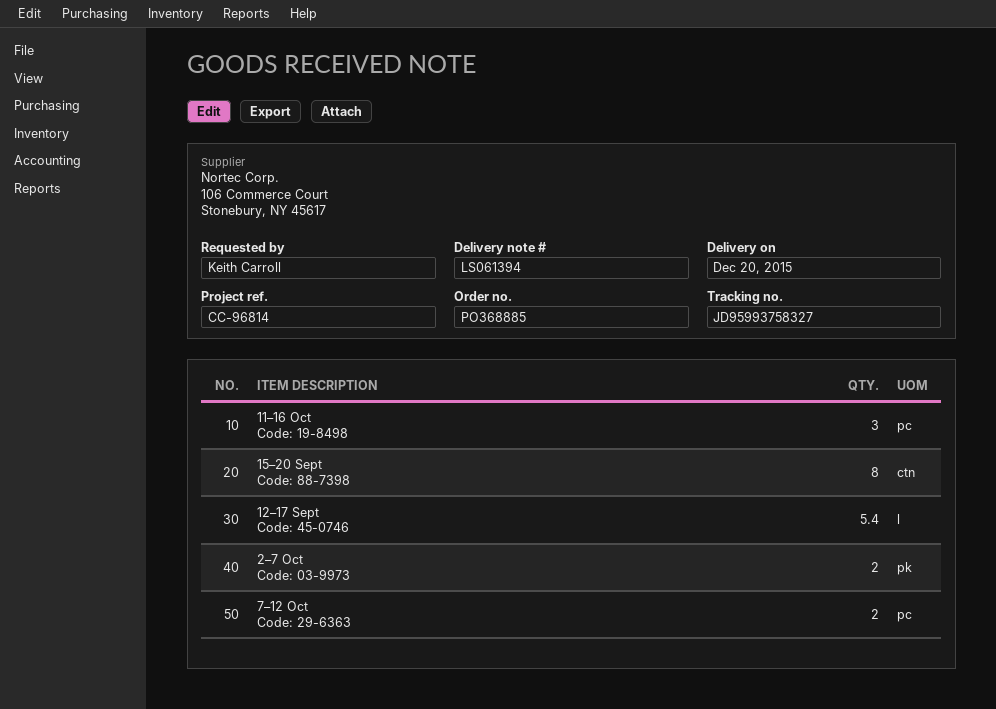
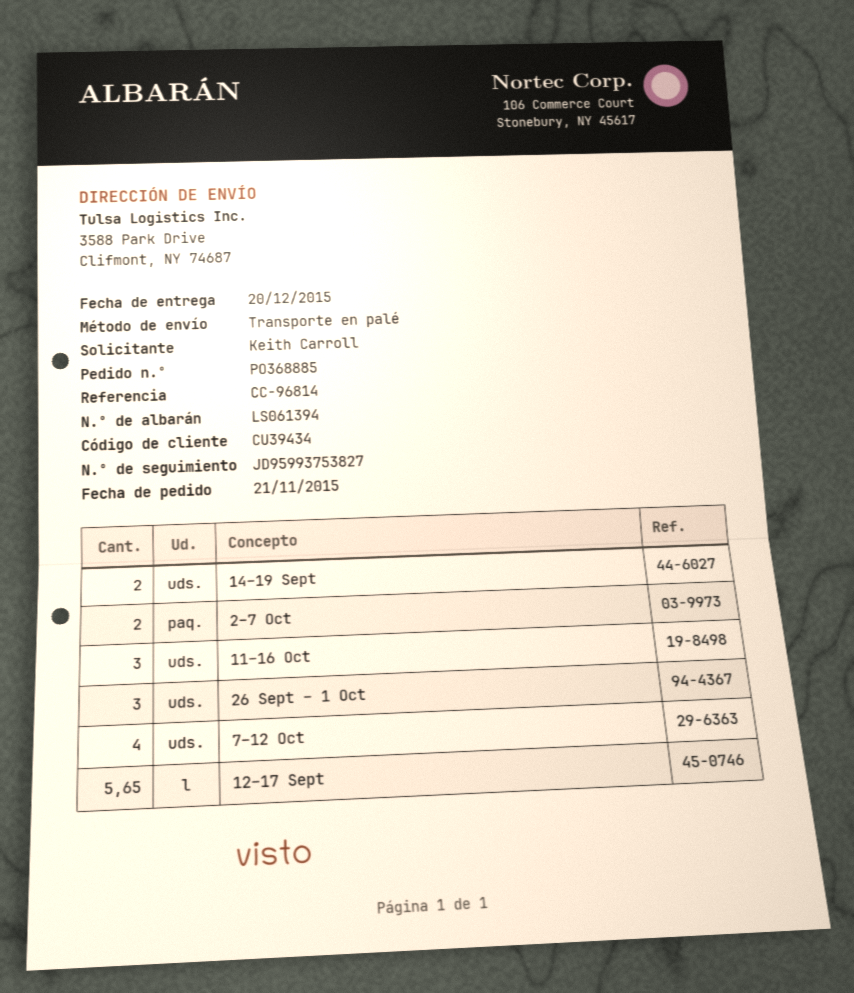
tracking number: JD95993758327 -> JD95993753827
15–20 Sept: 8 -> none
12–17 Sept: 5.4 -> 5.65
7–12 Oct: 2 -> 4
14–19 Sept: none -> 2
26 Sept – 1 Oct: none -> 3

